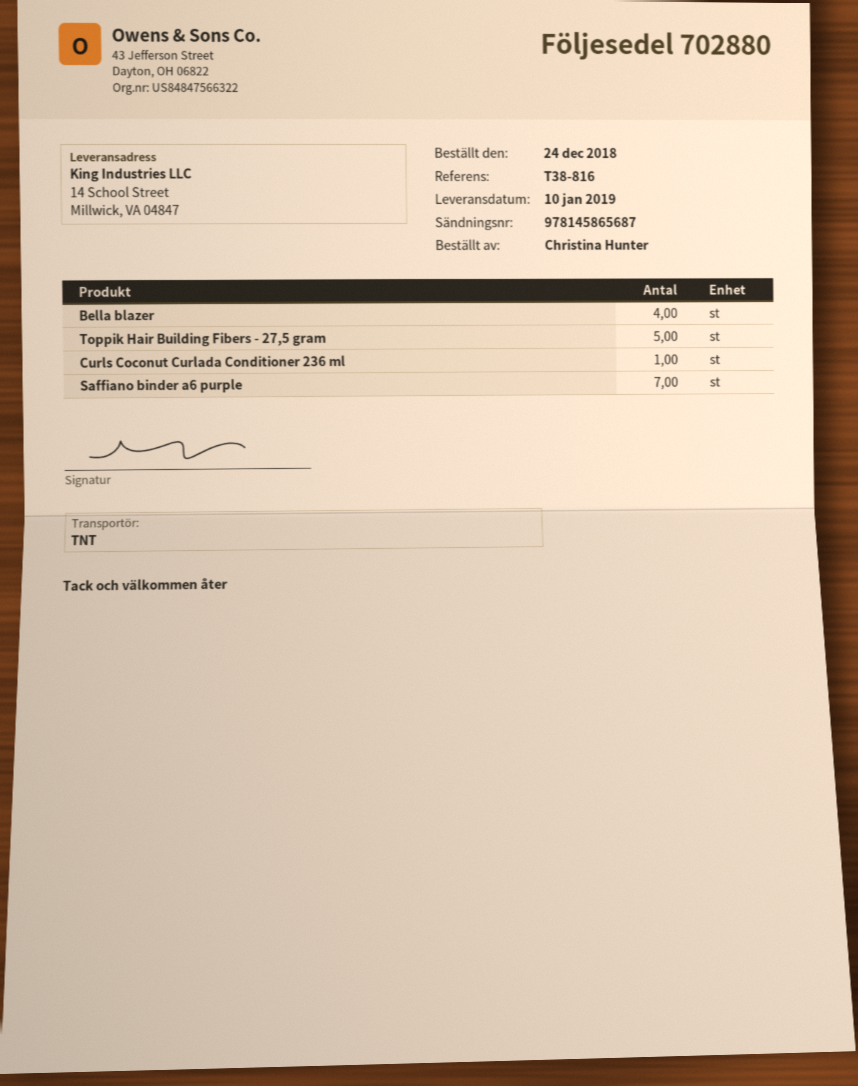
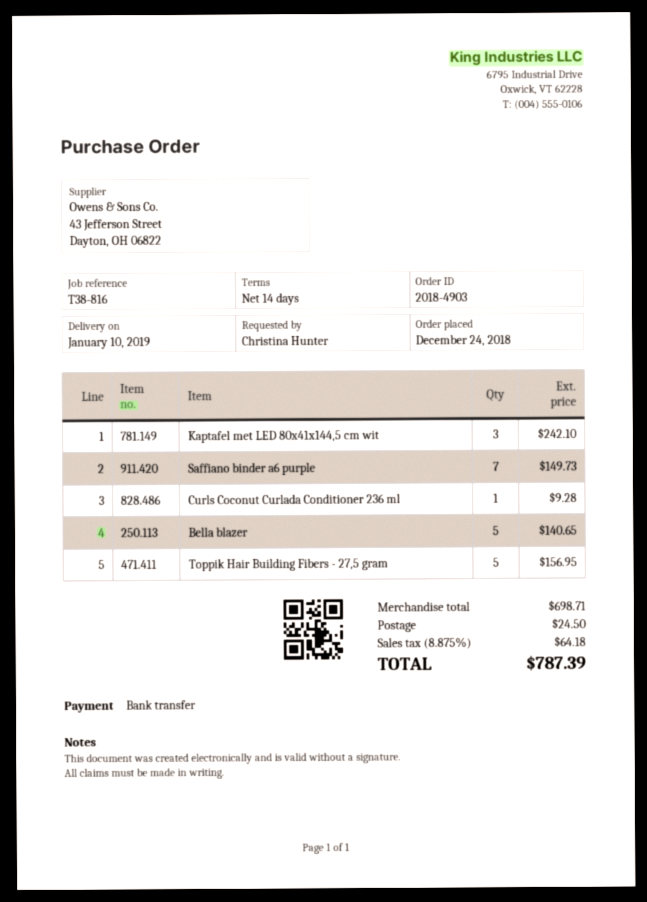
Bella blazer: 4 -> 5
Kaptafel met LED 80x41x144,5 cm wit: none -> 3

